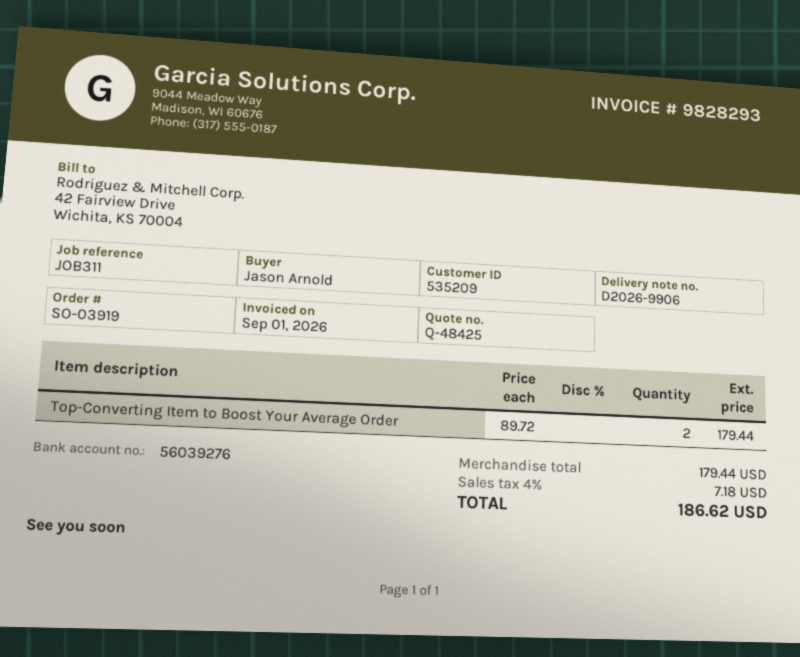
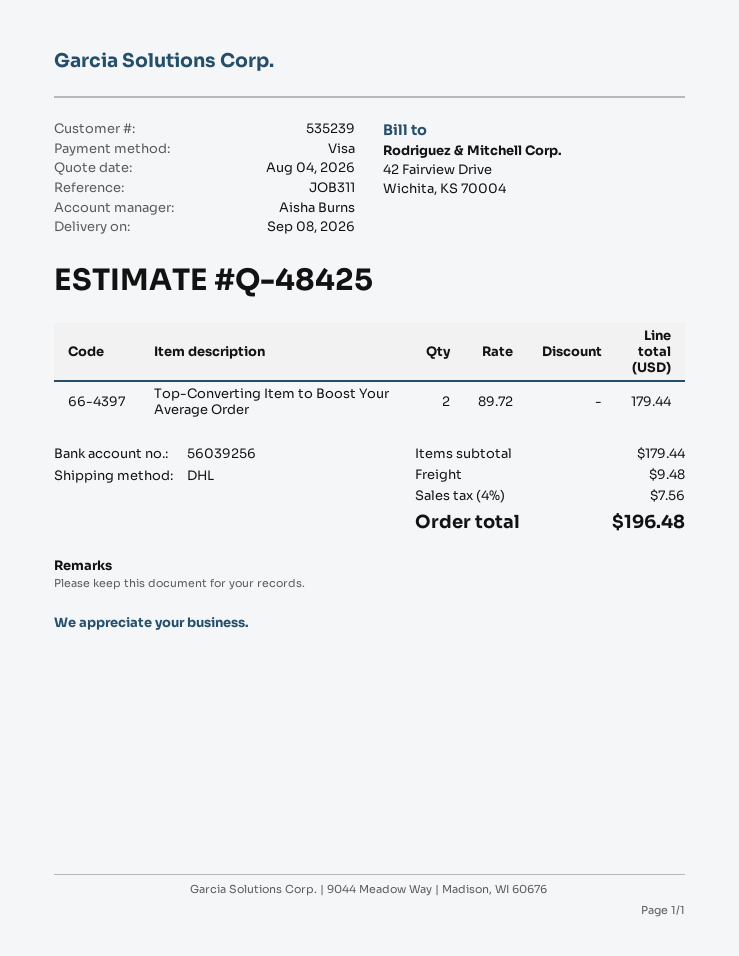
customer number: 535209 -> 535239
bank account: 56039276 -> 56039256
shipping: none -> 9.48
tax: 4% = 7.18 -> 4% = 7.56
total: 186.62 -> 196.48

